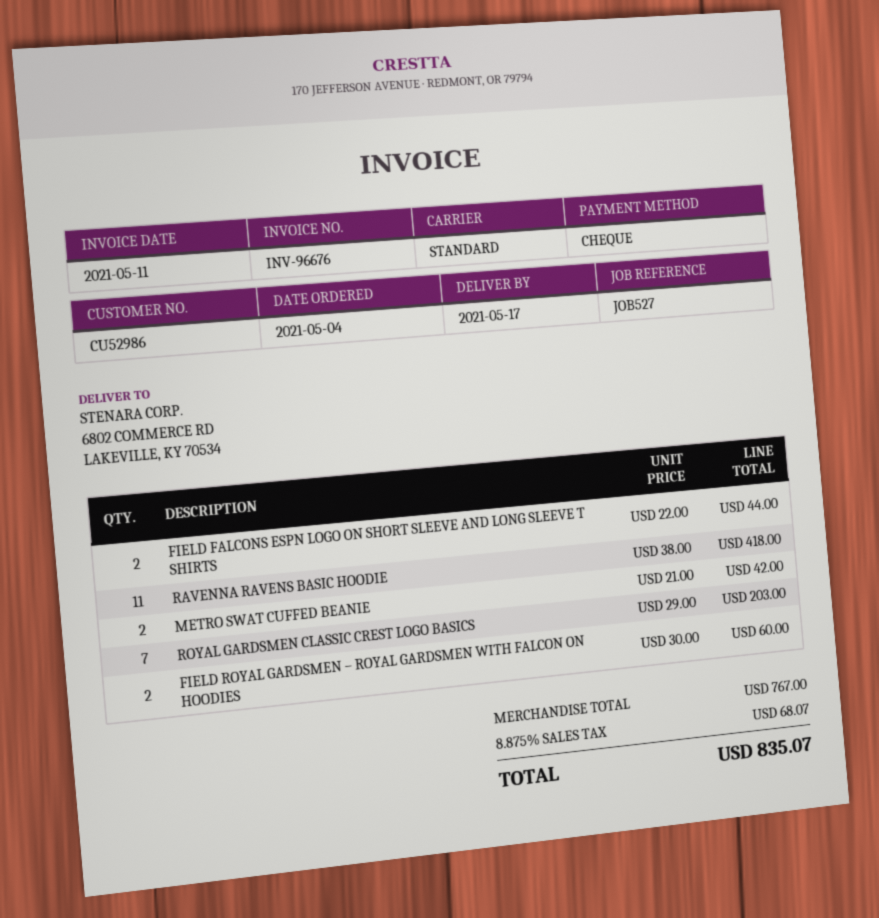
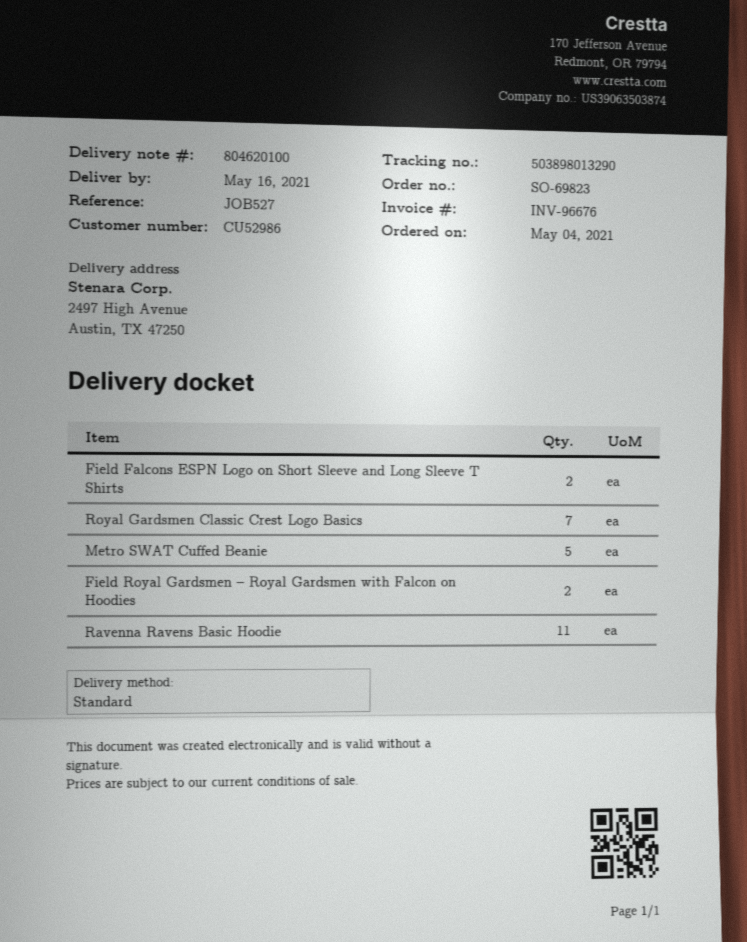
delivery date: 2021-05-17 -> 2021-05-16
ship to: 6802 COMMERCE RD, LAKEVILLE, KY 70534 -> 2497 High Avenue, Austin, TX 47250
METRO SWAT CUFFED BEANIE: 2 -> 5

